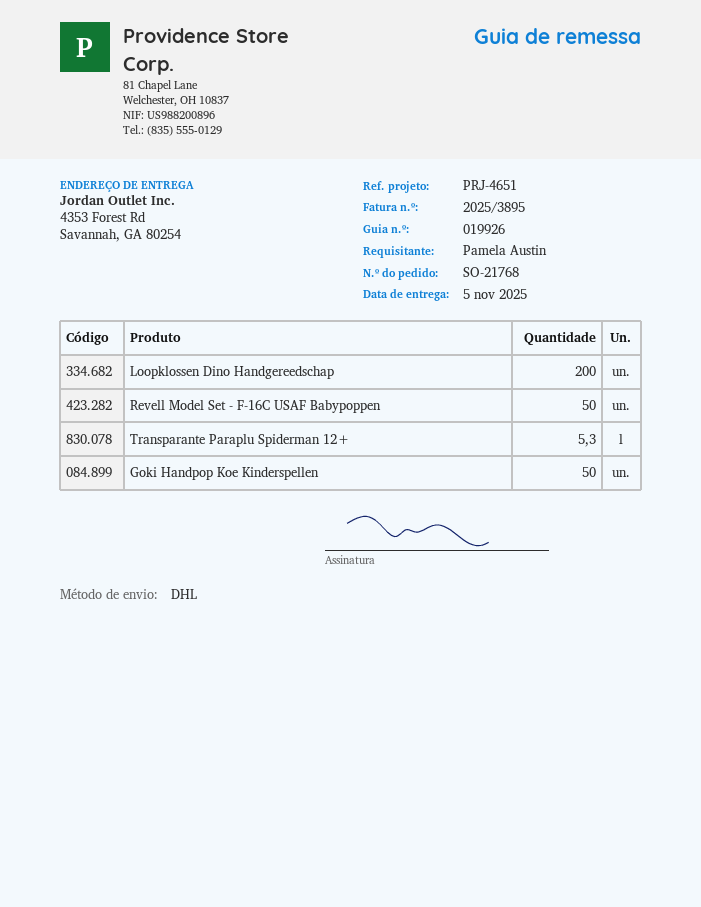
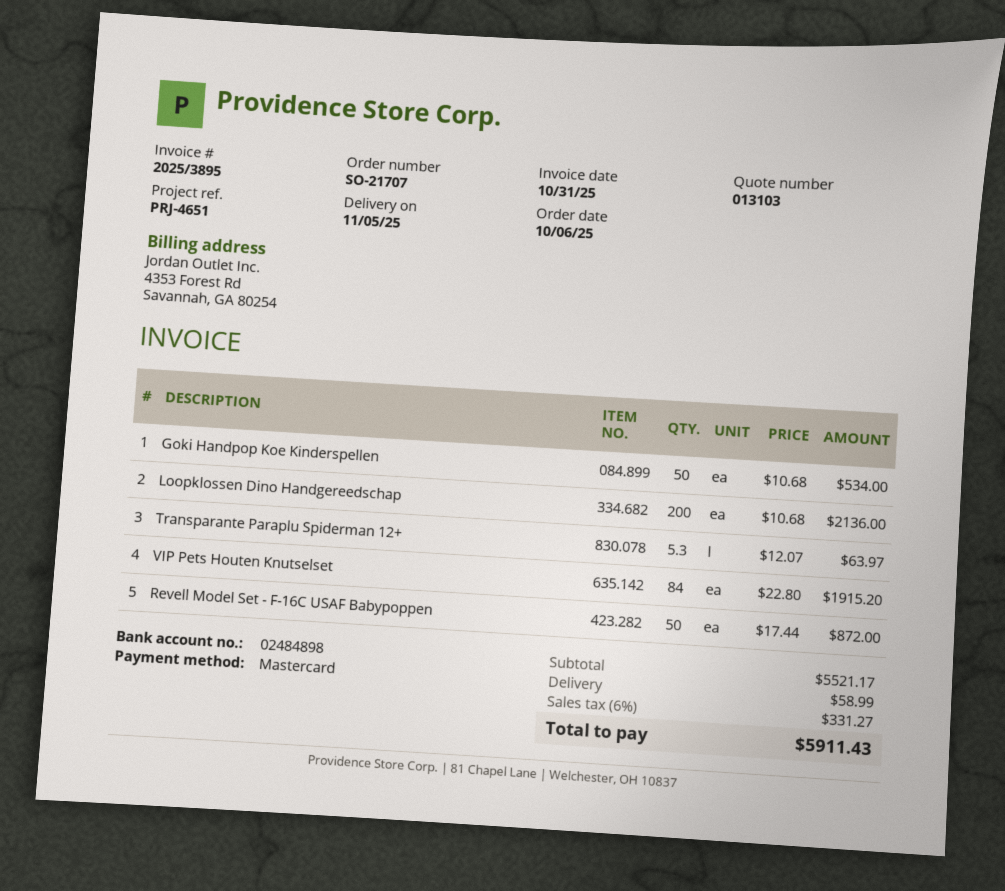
order number: SO-21768 -> SO-21707
VIP Pets Houten Knutselset: none -> 84

